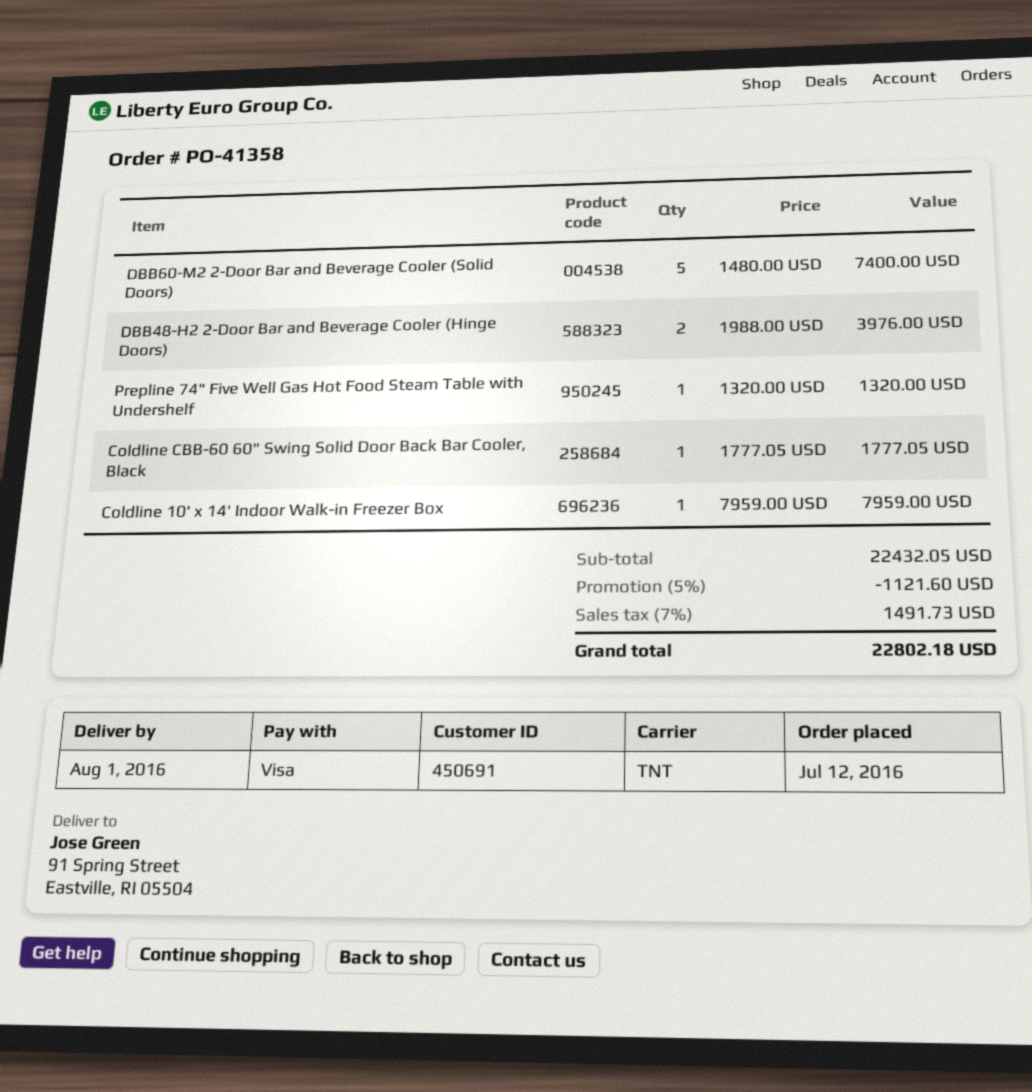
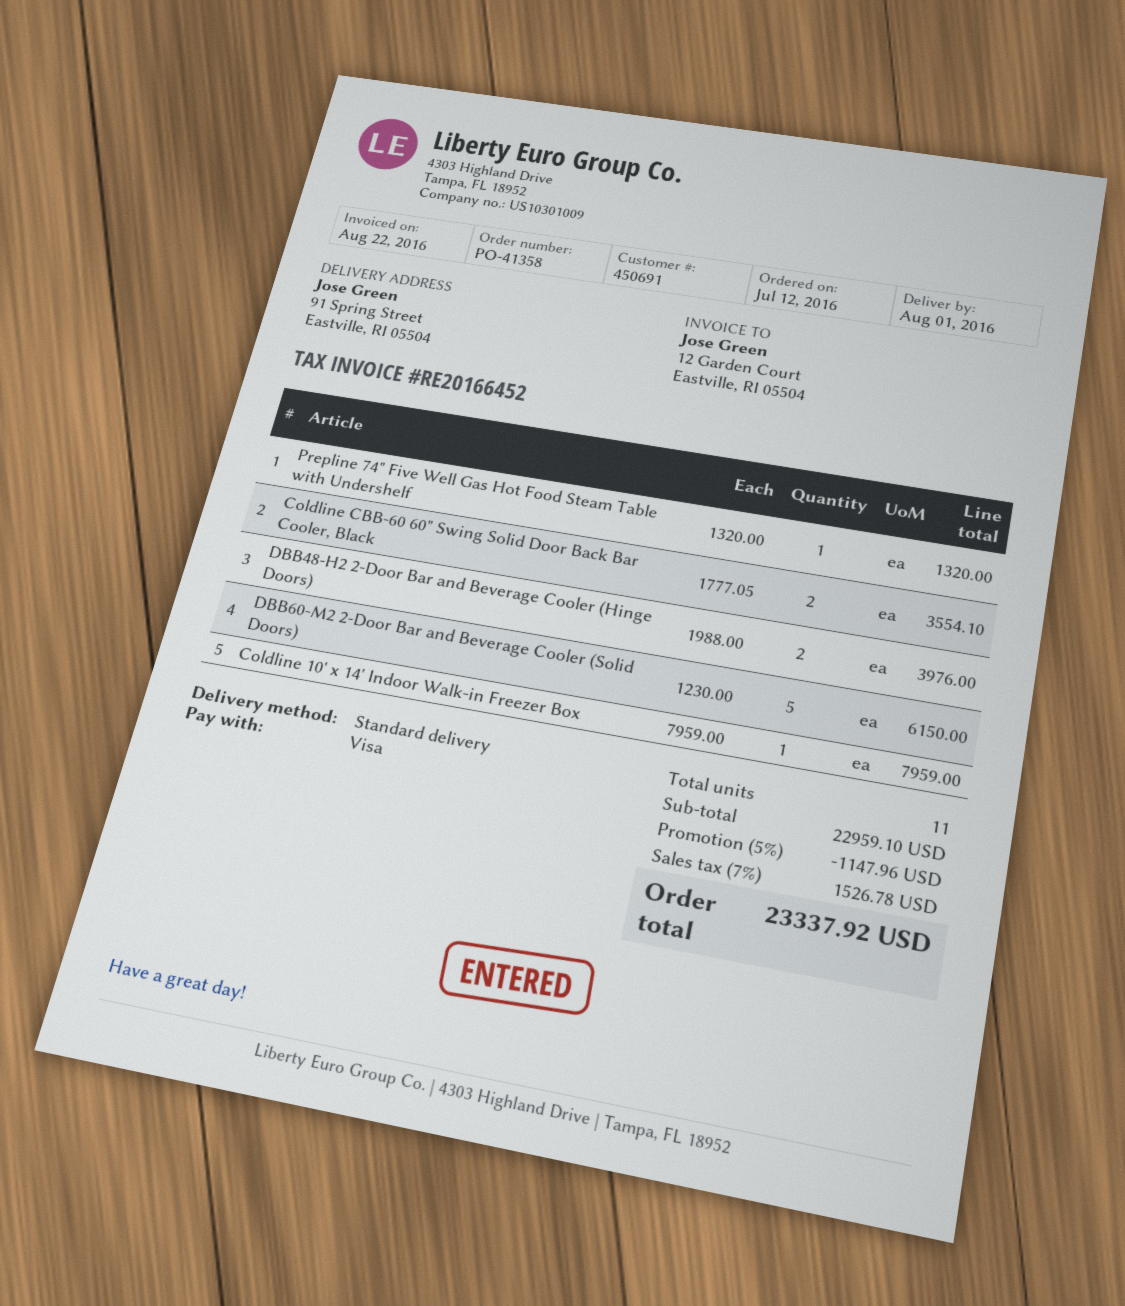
shipping method: TNT -> standard
DBB60-M2 2-Door Bar and Beverage Cooler (Solid Doors): 5 x 1480.00 = 7400.00 -> 5 x 1230.00 = 6150.00
Coldline CBB-60 60" Swing Solid Door Back Bar Cooler, Black: 1 x 1777.05 = 1777.05 -> 2 x 1777.05 = 3554.10
subtotal: 22432.05 -> 22959.10
discount: 5% = 1121.60 -> 5% = 1147.96
tax: 7% = 1491.73 -> 7% = 1526.78
total: 22802.18 -> 23337.92

